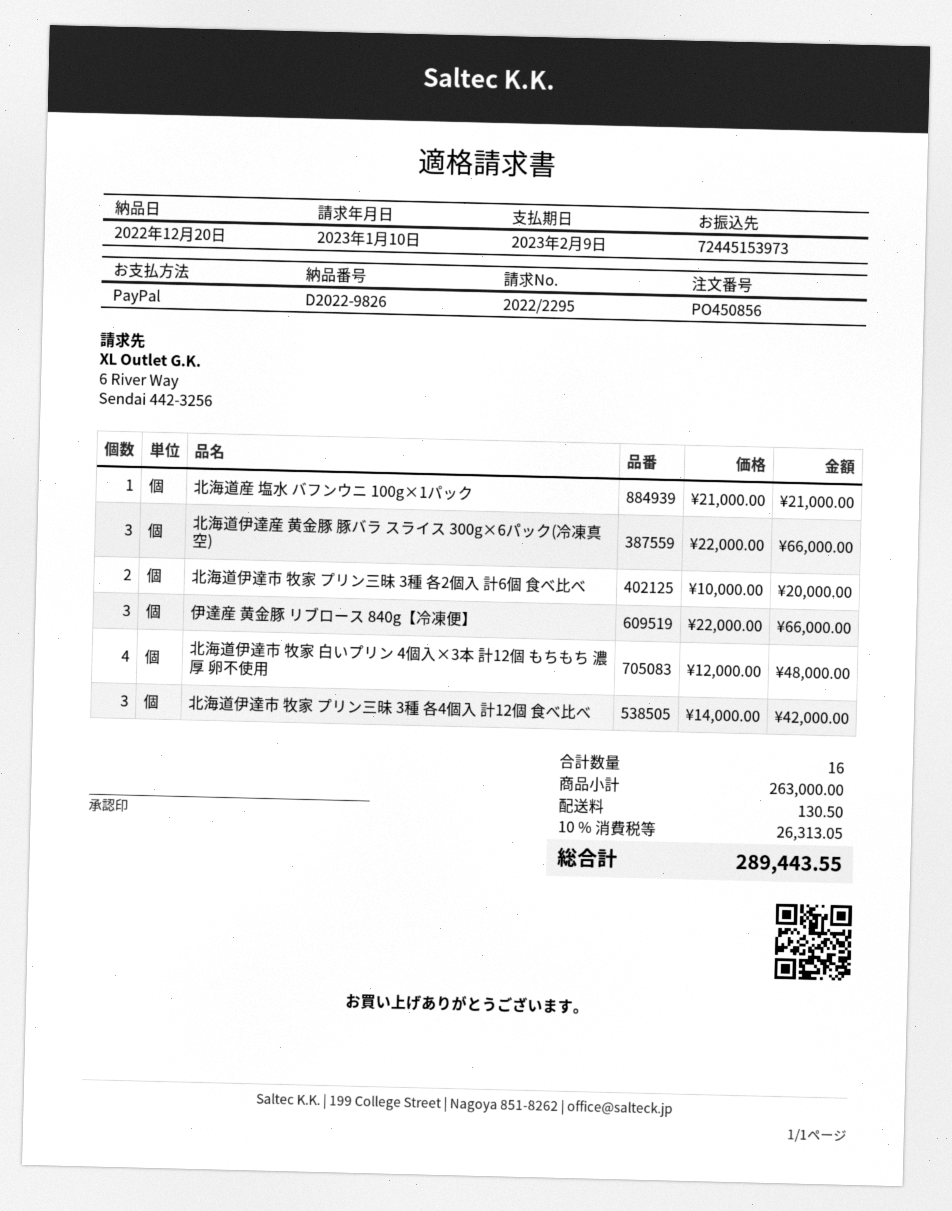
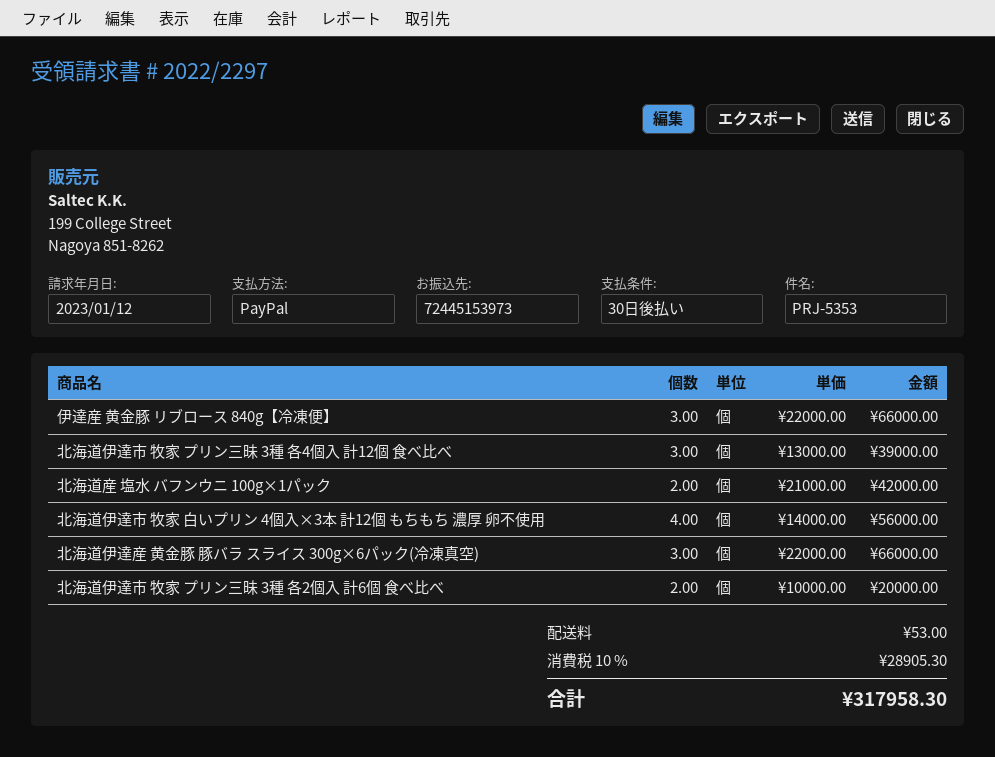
invoice number: 2022/2295 -> 2022/2297
invoice date: 2023-01-10 -> 2023-01-12
北海道産 塩水 バフンウニ 100g×1パック: 1 x 21000.00 = 21000.00 -> 2 x 21000.00 = 42000.00
北海道伊達市 牧家 白いプリン 4個入×3本 計12個 もちもち 濃厚 卵不使用: 4 x 12000.00 = 48000.00 -> 4 x 14000.00 = 56000.00
北海道伊達市 牧家 プリン三昧 3種 各4個入 計12個 食べ比べ: 3 x 14000.00 = 42000.00 -> 3 x 13000.00 = 39000.00
shipping: 130.50 -> 53.00
tax: 10% = 26313.05 -> 10% = 28905.30
total: 289443.55 -> 317958.30

